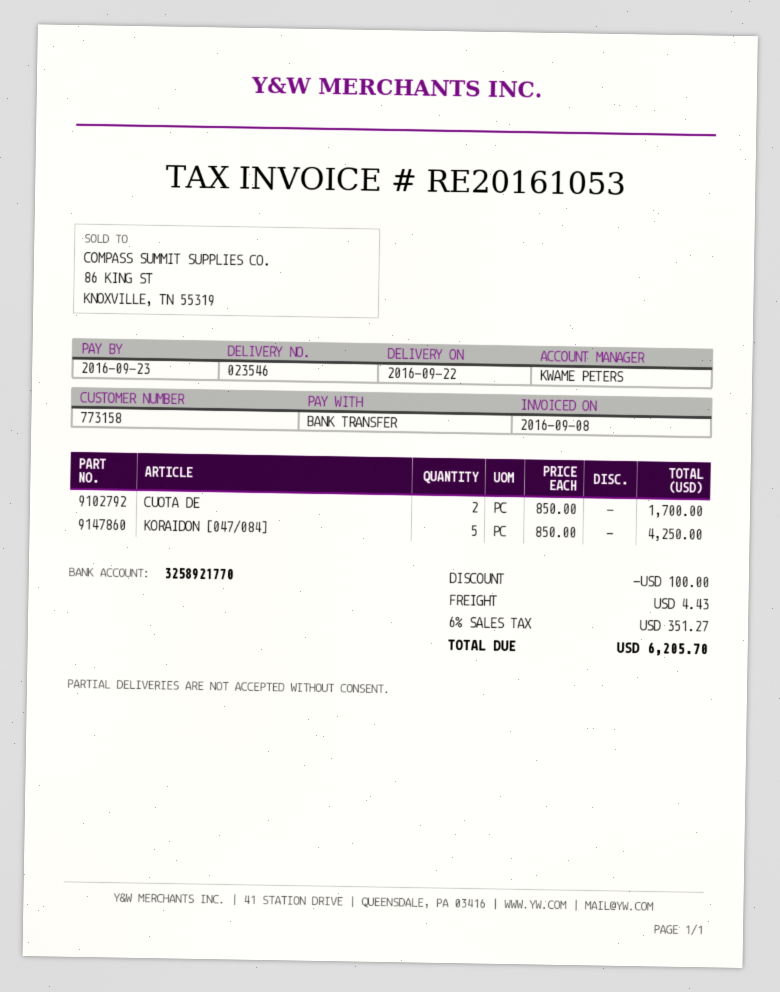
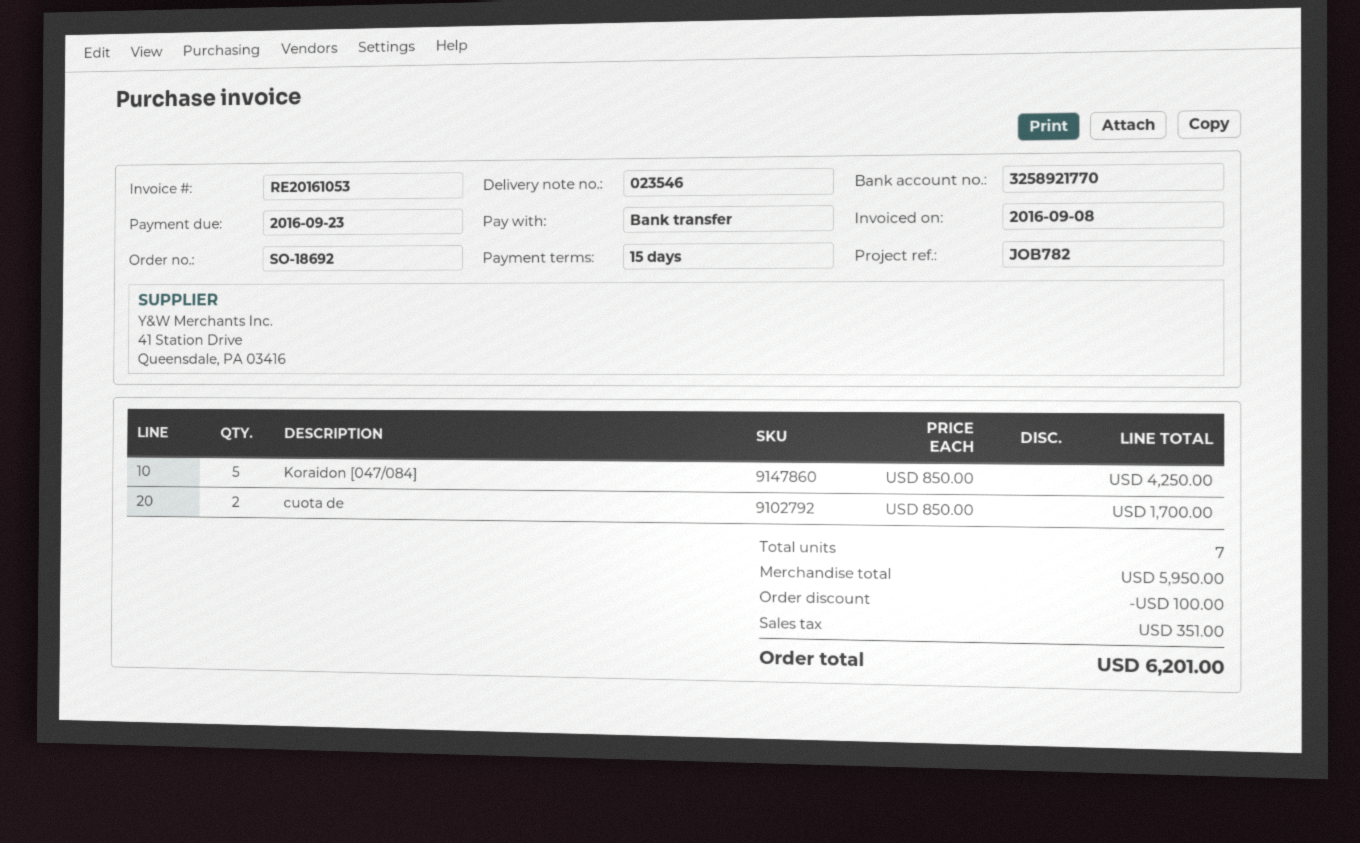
shipping: 4.43 -> none
tax: 351.27 -> 351.00
total: 6205.70 -> 6201.00

